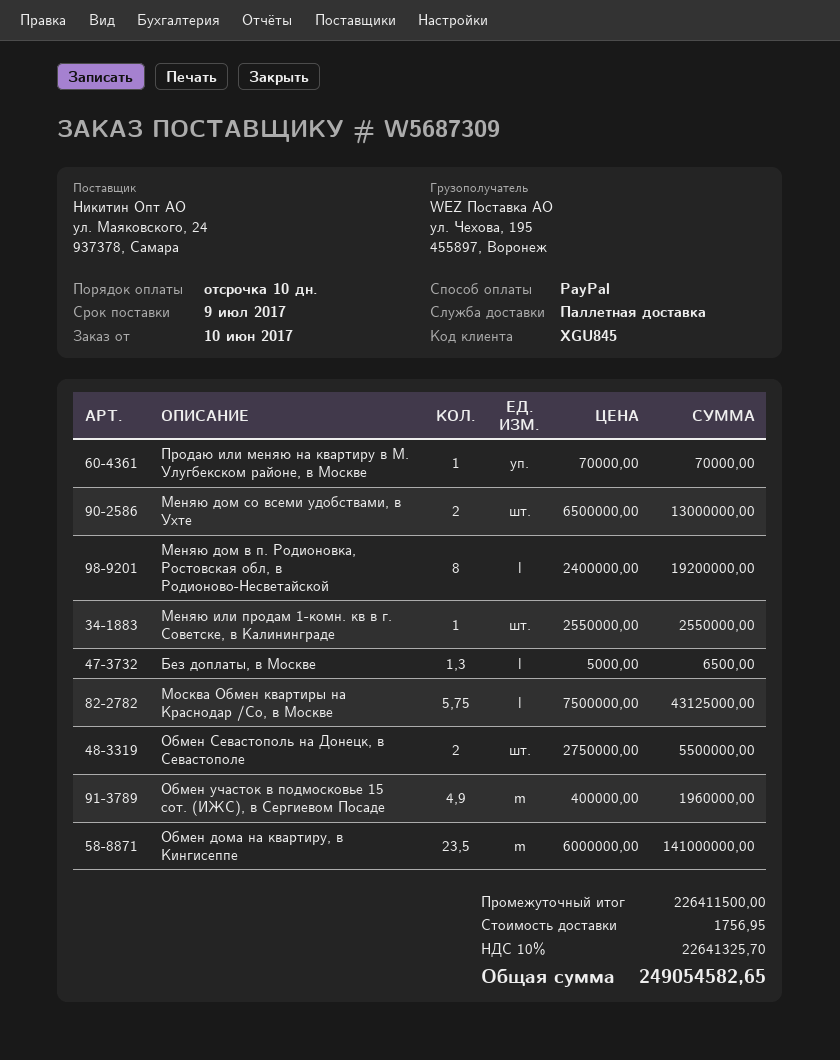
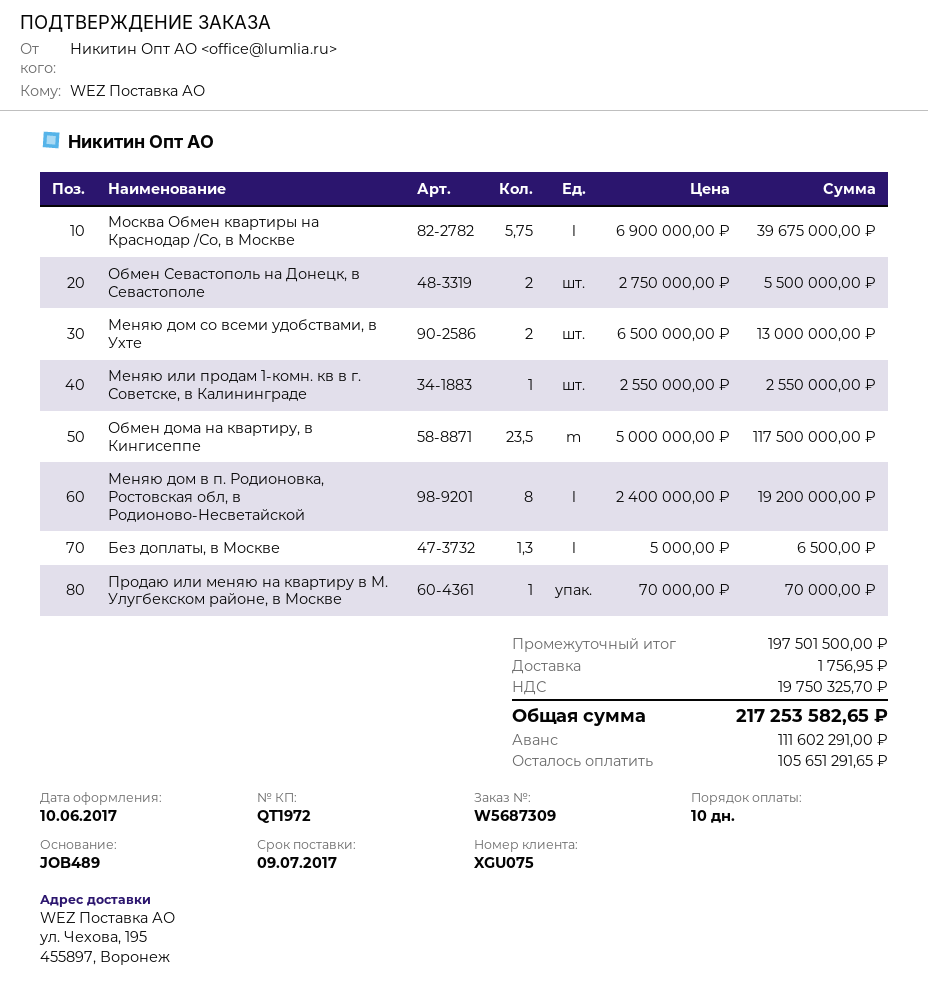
customer number: XGU845 -> XGU075
Москва Обмен квартиры на Краснодар /Со, в Москве: 5.75 x 7500000.00 = 43125000.00 -> 5.75 x 6900000.00 = 39675000.00
Обмен участок в подмосковье 15 сот. (ИЖС), в Сергиевом Посаде: 4.9 x 400000.00 = 1960000.00 -> none
Обмен дома на квартиру, в Кингисеппе: 23.5 x 6000000.00 = 141000000.00 -> 23.5 x 5000000.00 = 117500000.00
subtotal: 226411500.00 -> 197501500.00
tax: 22641325.70 -> 19750325.70
total: 249054582.65 -> 217253582.65

